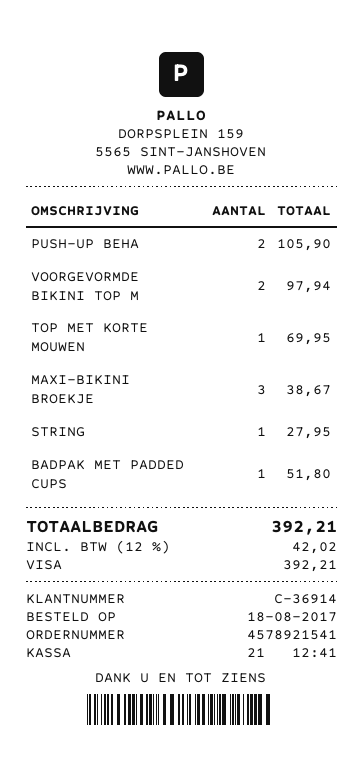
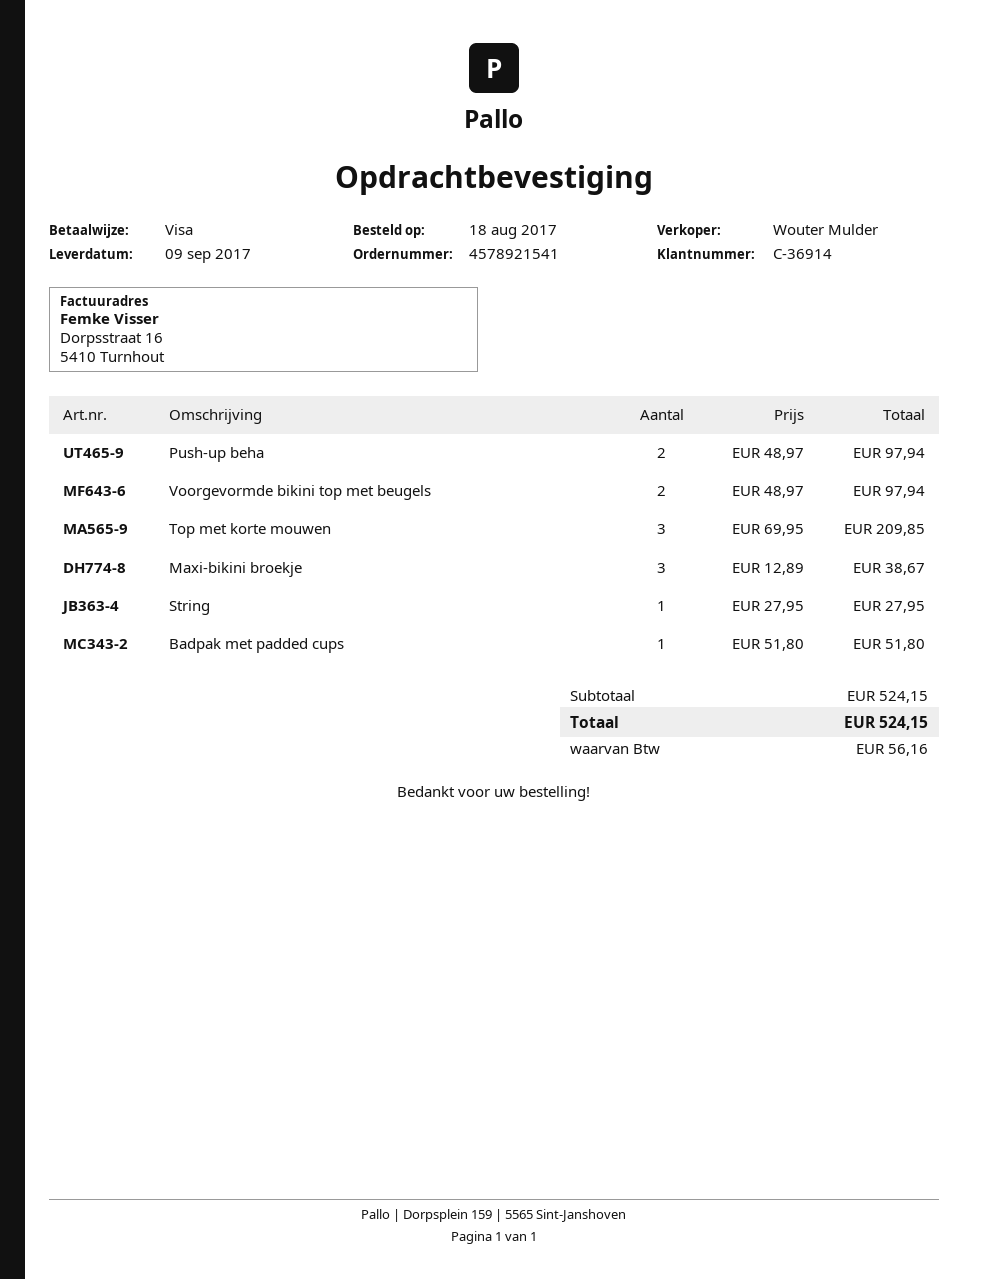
PUSH-UP BEHA: 2 for 105.90 -> 2 for 97.94
TOP MET KORTE MOUWEN: 1 for 69.95 -> 3 for 209.85
tax: 42.02 -> 56.16
total: 392.21 -> 524.15

